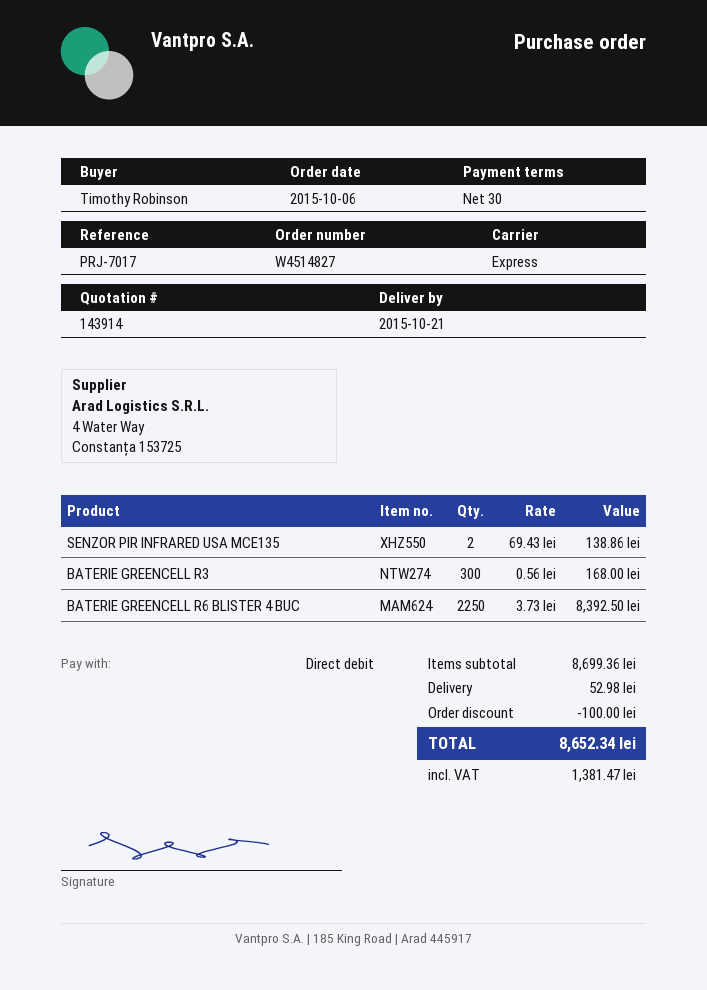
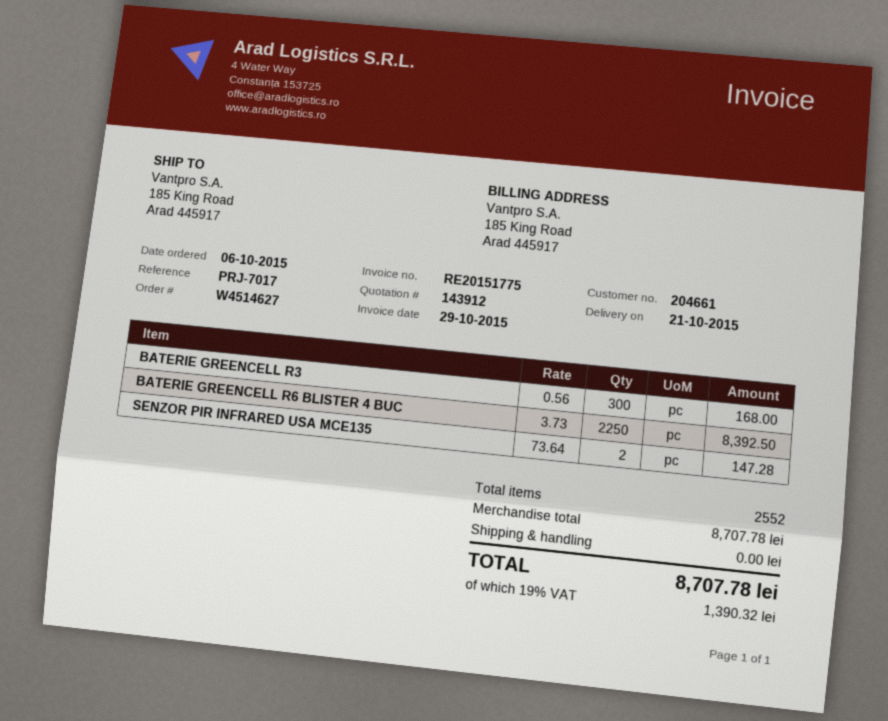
quote number: 143914 -> 143912
order number: W4514827 -> W4514627
SENZOR PIR INFRARED USA MCE135: 2 x 69.43 = 138.86 -> 2 x 73.64 = 147.28
subtotal: 8699.36 -> 8707.78
discount: 100.00 -> none
shipping: 52.98 -> 0.00
tax: 1381.47 -> 1390.32
total: 8652.34 -> 8707.78

